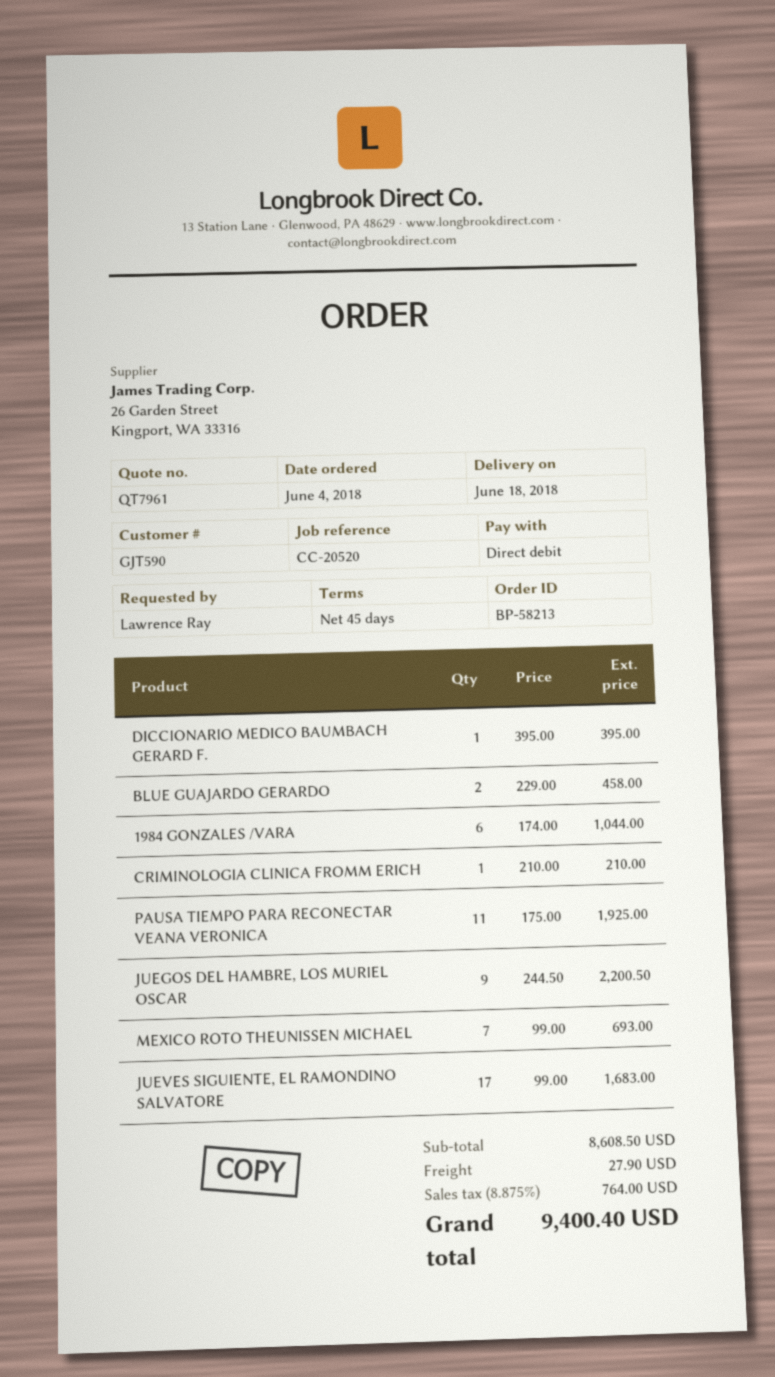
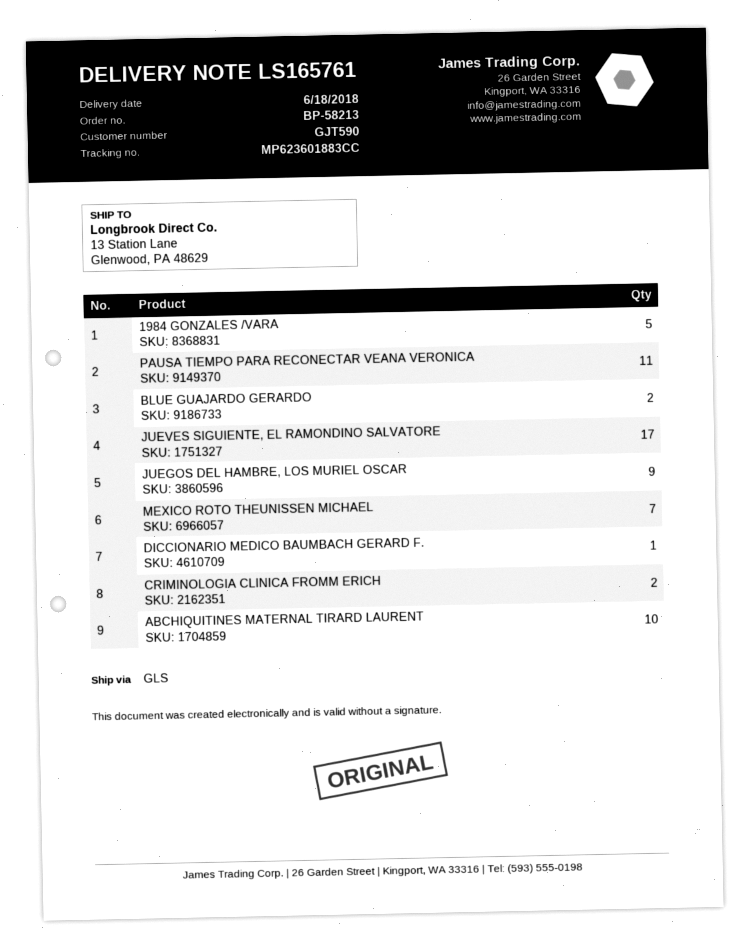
1984 GONZALES /VARA: 6 -> 5
CRIMINOLOGIA CLINICA FROMM ERICH: 1 -> 2
ABCHIQUITINES MATERNAL TIRARD LAURENT: none -> 10

